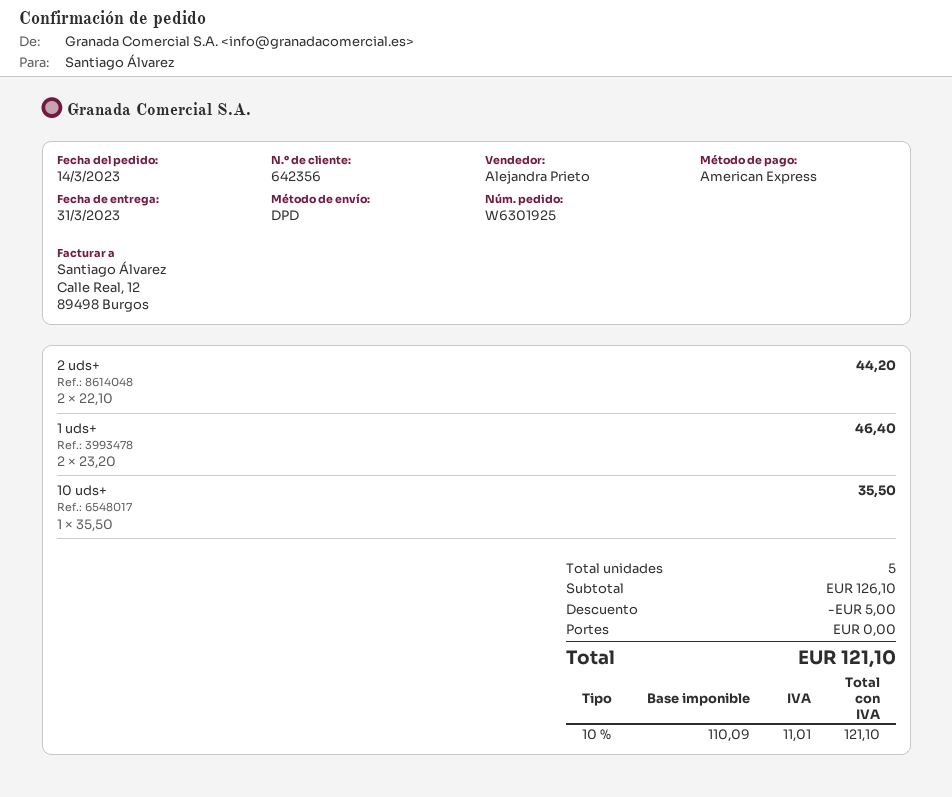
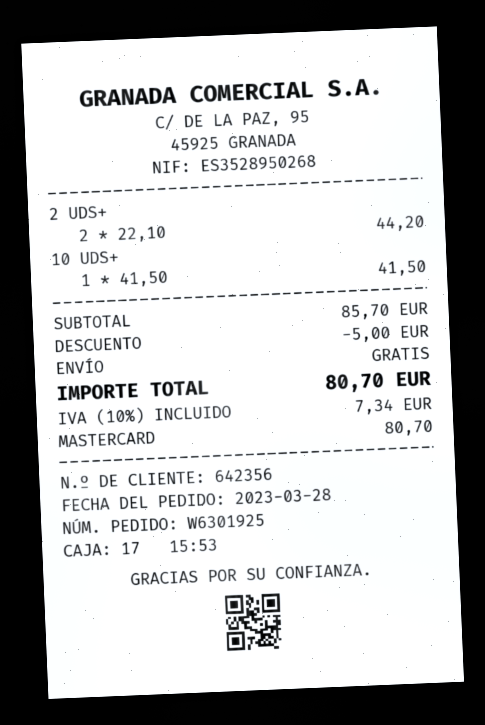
order date: 2023-03-14 -> 2023-03-28
payment method: American Express -> Mastercard
1 uds+: 2 x 23.20 = 46.40 -> none
10 uds+: 1 x 35.50 = 35.50 -> 1 x 41.50 = 41.50
subtotal: 126.10 -> 85.70
tax: 10% = 11.01 -> 10% = 7.34
total: 121.10 -> 80.70

